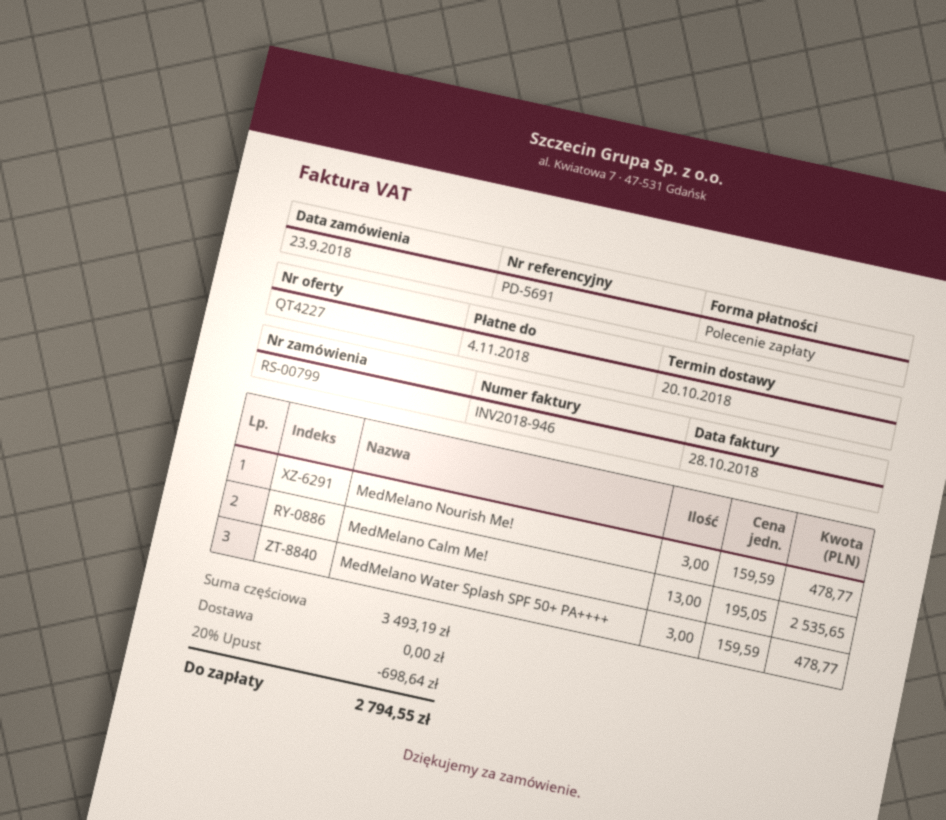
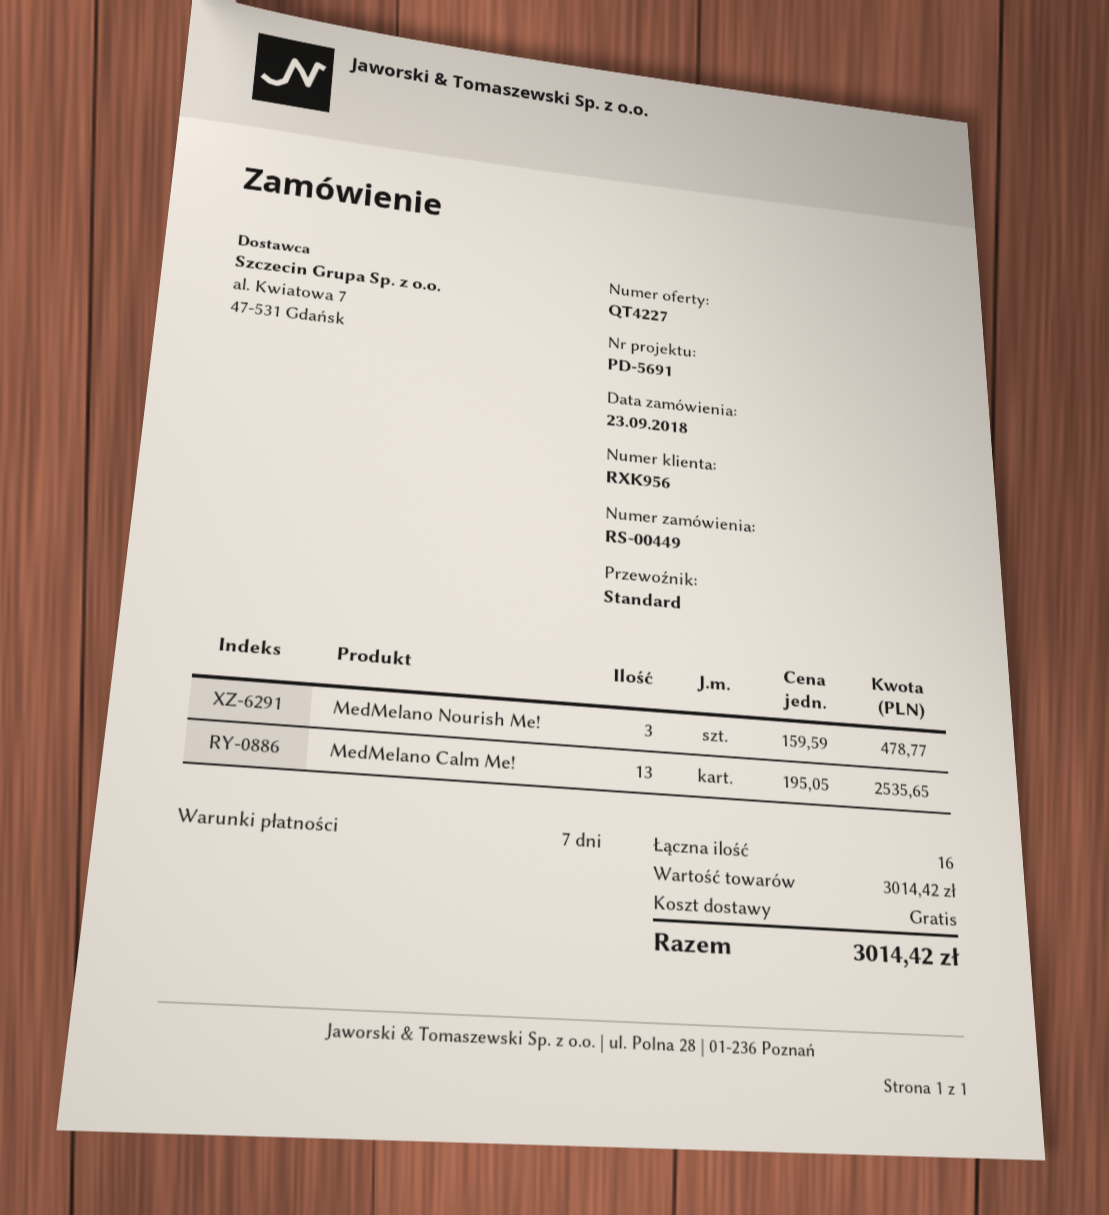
order number: RS-00799 -> RS-00449
MedMelano Water Splash SPF 50+ PA++++: 3 x 159.59 = 478.77 -> none
subtotal: 3493.19 -> 3014.42
discount: 20% = 698.64 -> none
total: 2794.55 -> 3014.42

